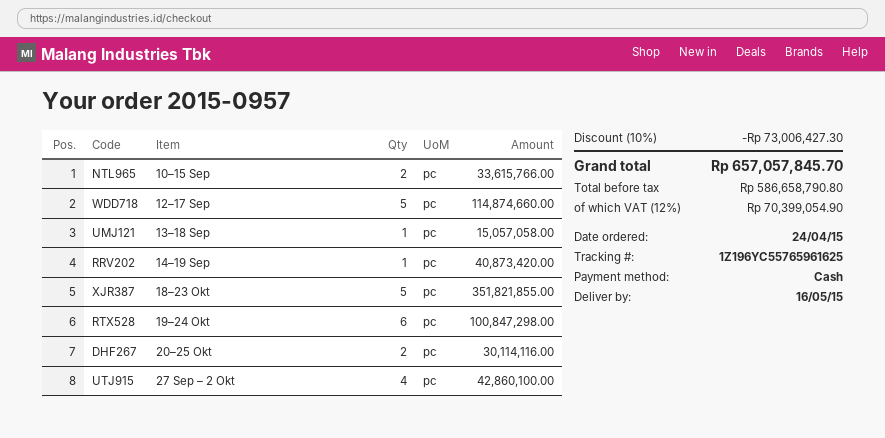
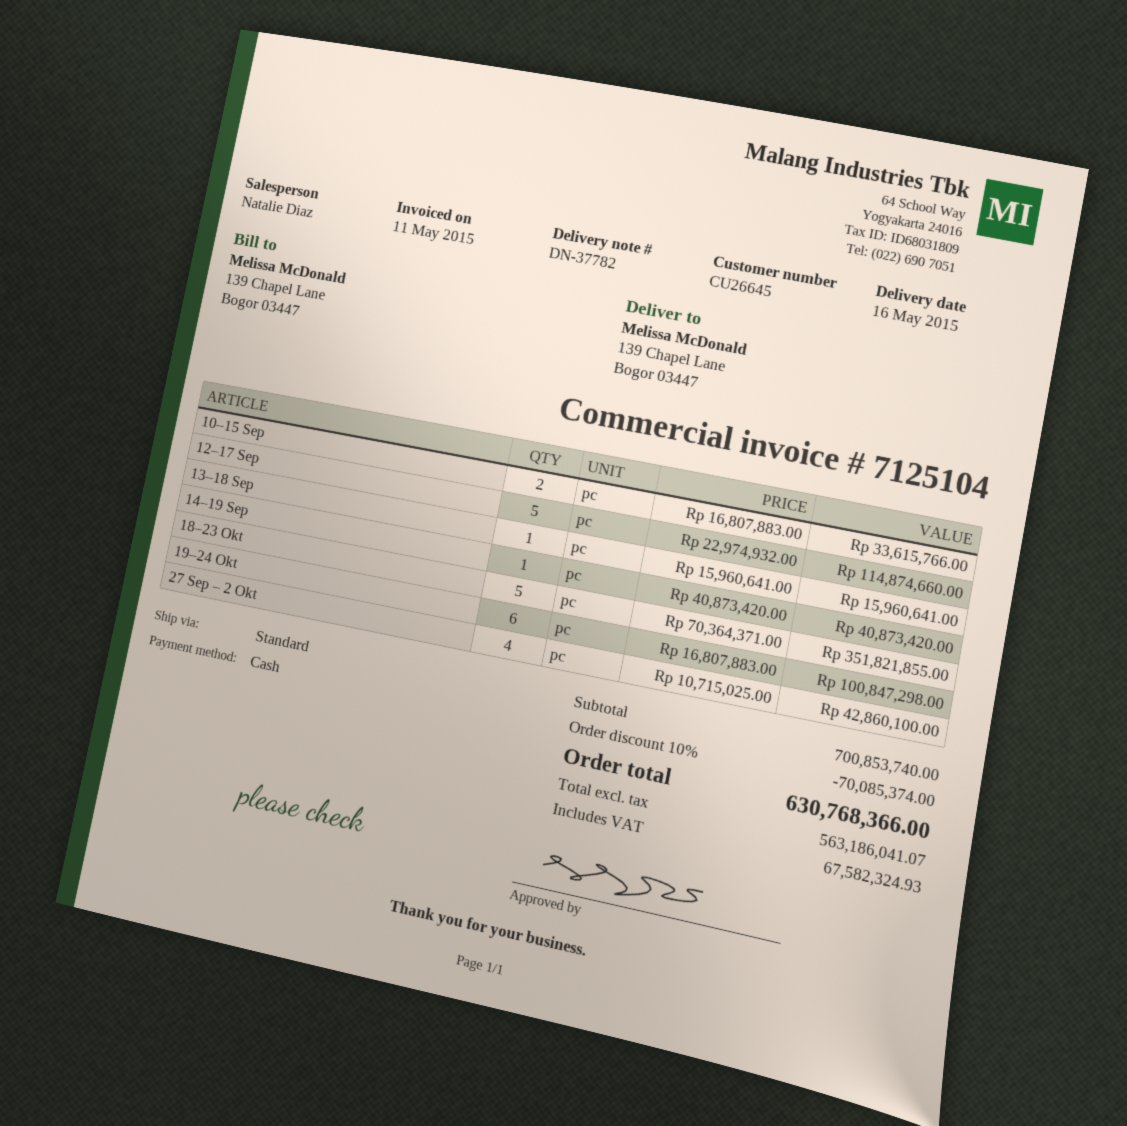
13–18 Sep: 1 for 15057058.00 -> 1 for 15960641.00
20–25 Okt: 2 for 30114116.00 -> none
discount: 10% = 73006427.30 -> 10% = 70085374.00
net: 586658790.80 -> 563186041.07
tax: 70399054.90 -> 67582324.93
total: 657057845.70 -> 630768366.00

